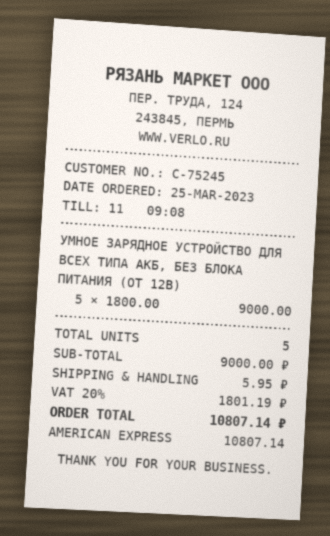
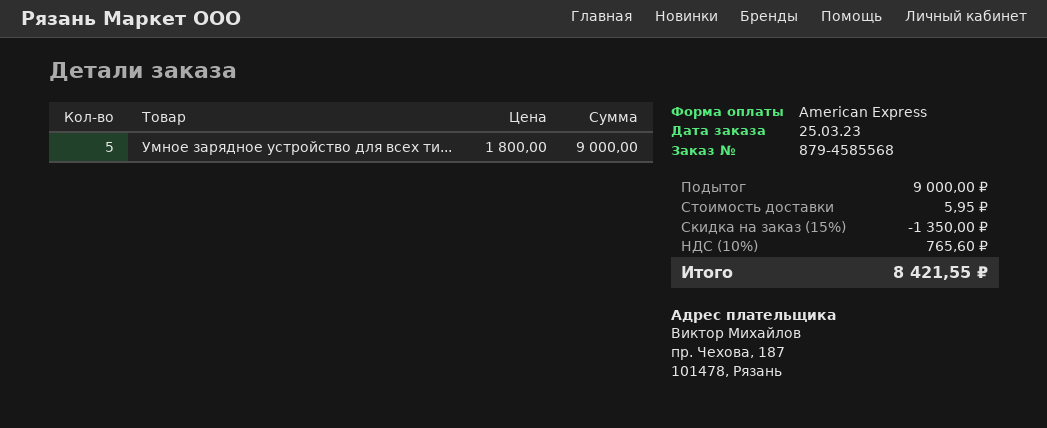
discount: none -> 15% = 1350.00
tax: 20% = 1801.19 -> 10% = 765.60
total: 10807.14 -> 8421.55

